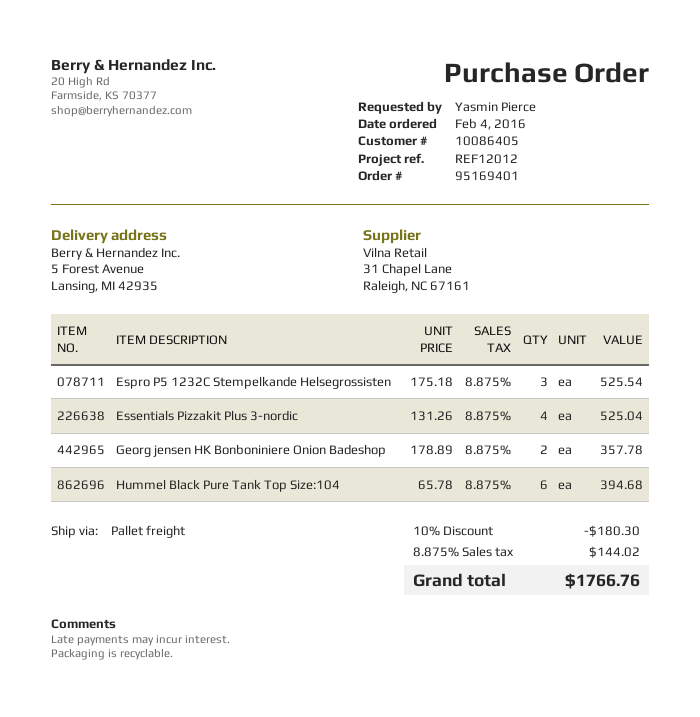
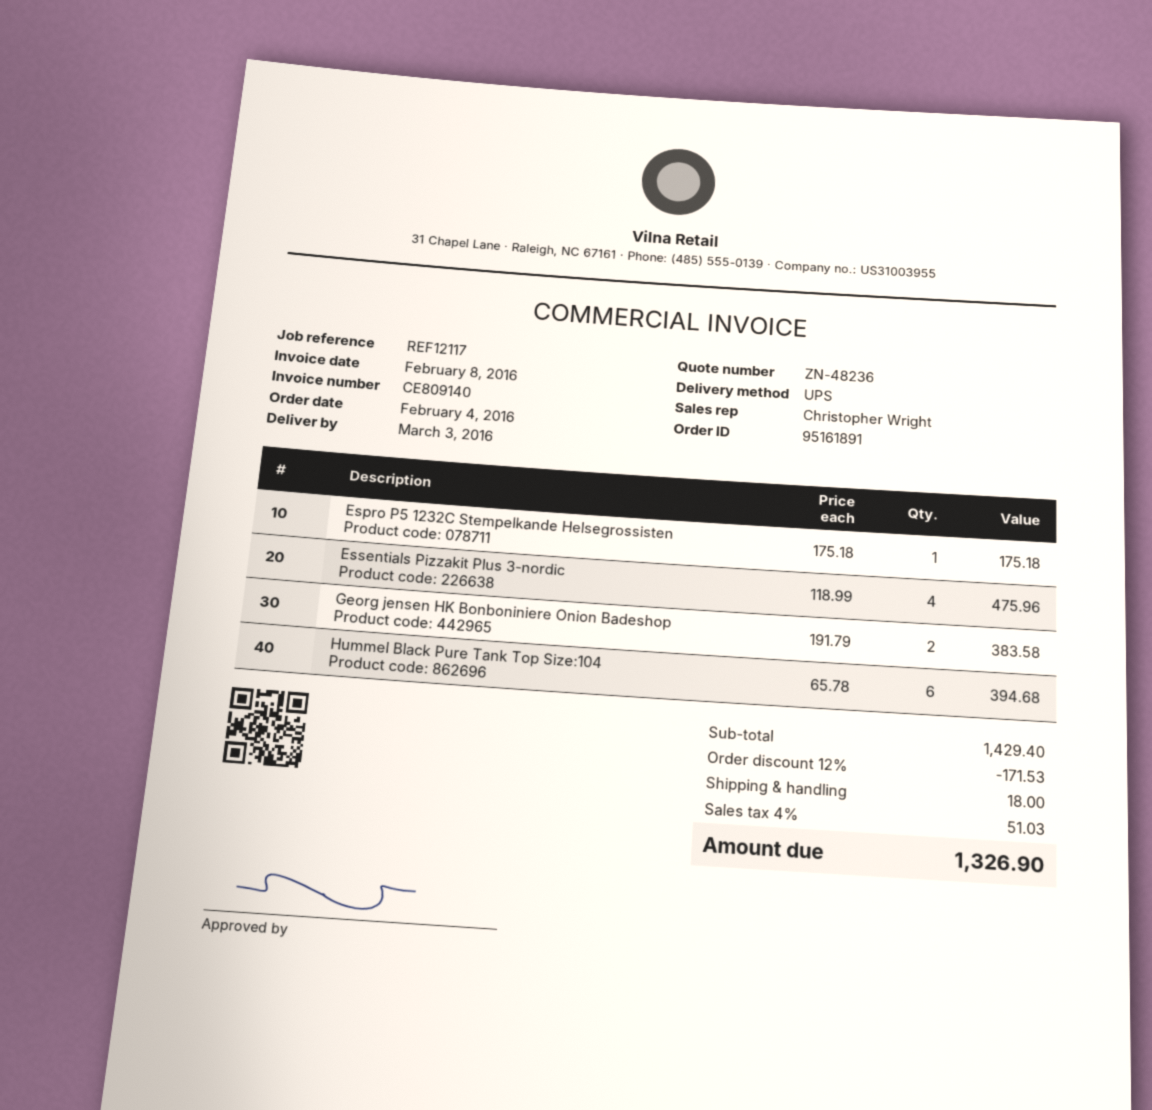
order number: 95169401 -> 95161891
reference: REF12012 -> REF12117
shipping method: pallet freight -> UPS
Espro P5 1232C Stempelkande Helsegrossisten: 3 x 175.18 = 525.54 -> 1 x 175.18 = 175.18
Essentials Pizzakit Plus 3-nordic: 4 x 131.26 = 525.04 -> 4 x 118.99 = 475.96
Georg jensen HK Bonboniniere Onion Badeshop: 2 x 178.89 = 357.78 -> 2 x 191.79 = 383.58
discount: 10% = 180.30 -> 12% = 171.53
shipping: none -> 18.00
tax: 8.875% = 144.02 -> 4% = 51.03
total: 1766.76 -> 1326.90

